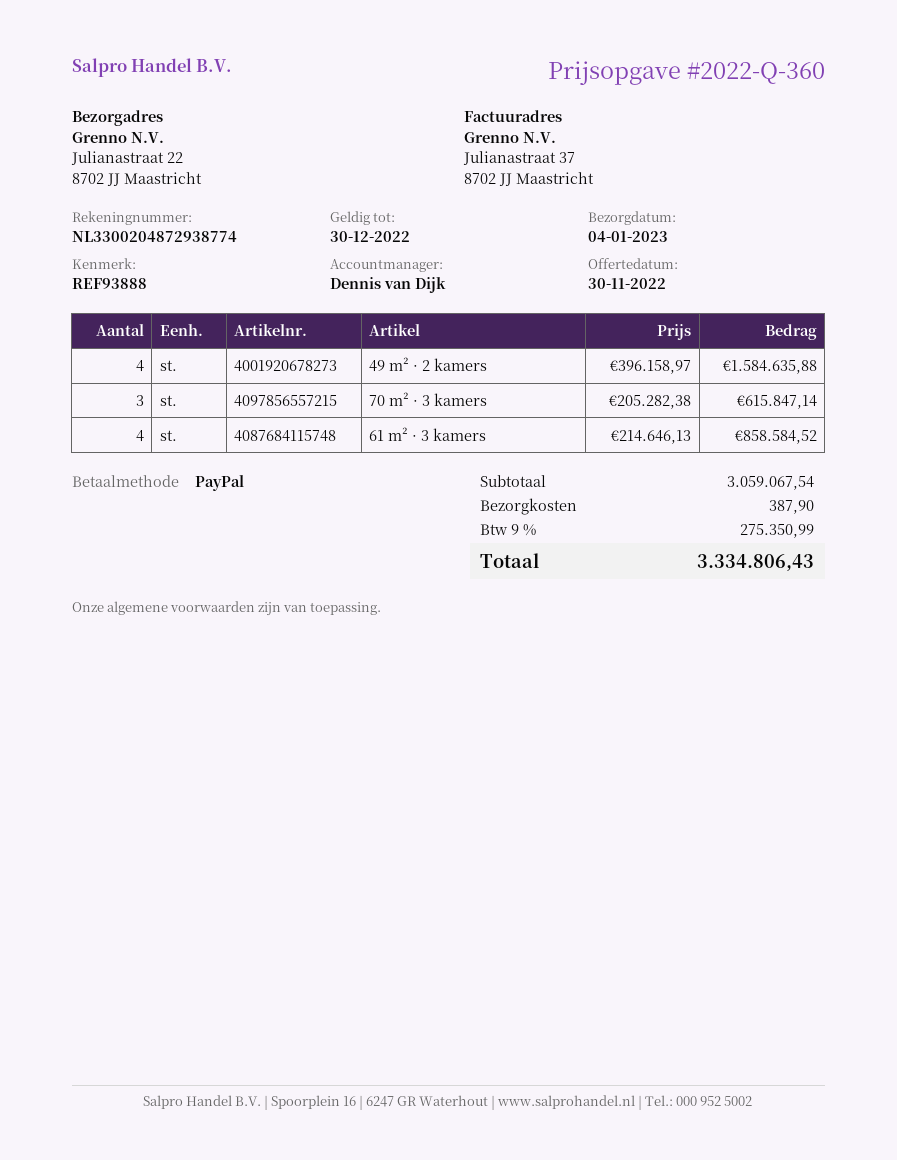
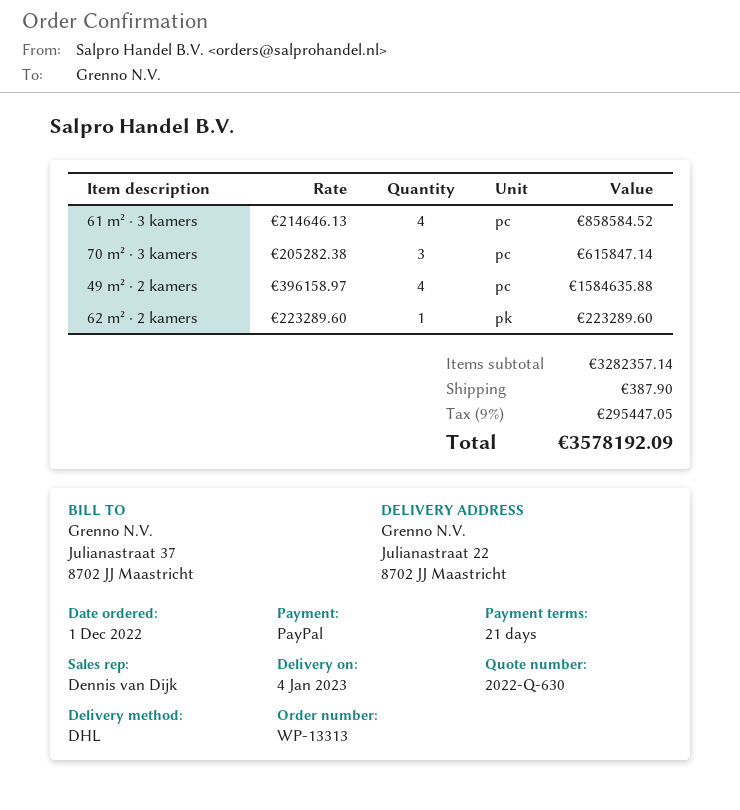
quote number: 2022-Q-360 -> 2022-Q-630
62 m² · 2 kamers: none -> 1 x 223289.60 = 223289.60
subtotal: 3059067.54 -> 3282357.14
tax: 9% = 275350.99 -> 9% = 295447.05
total: 3334806.43 -> 3578192.09

